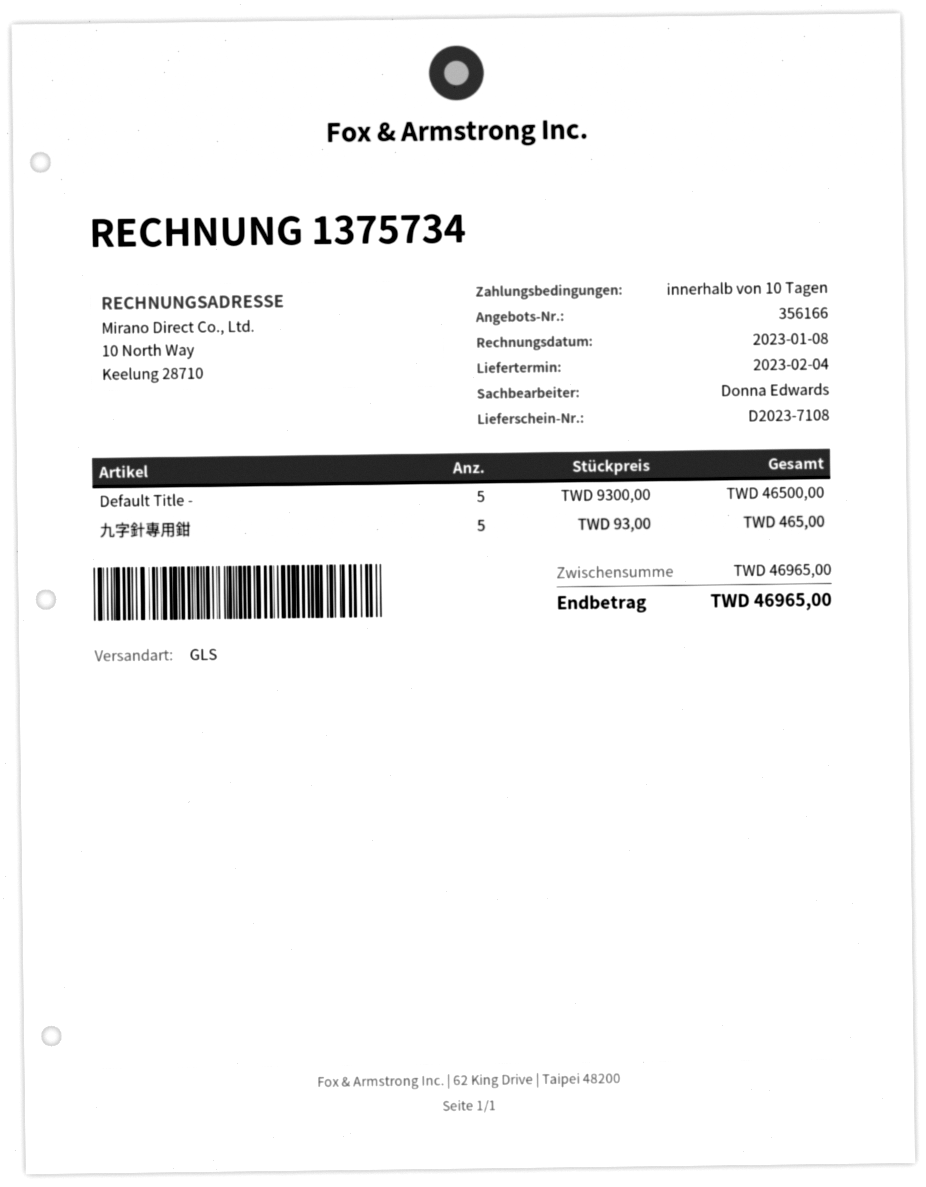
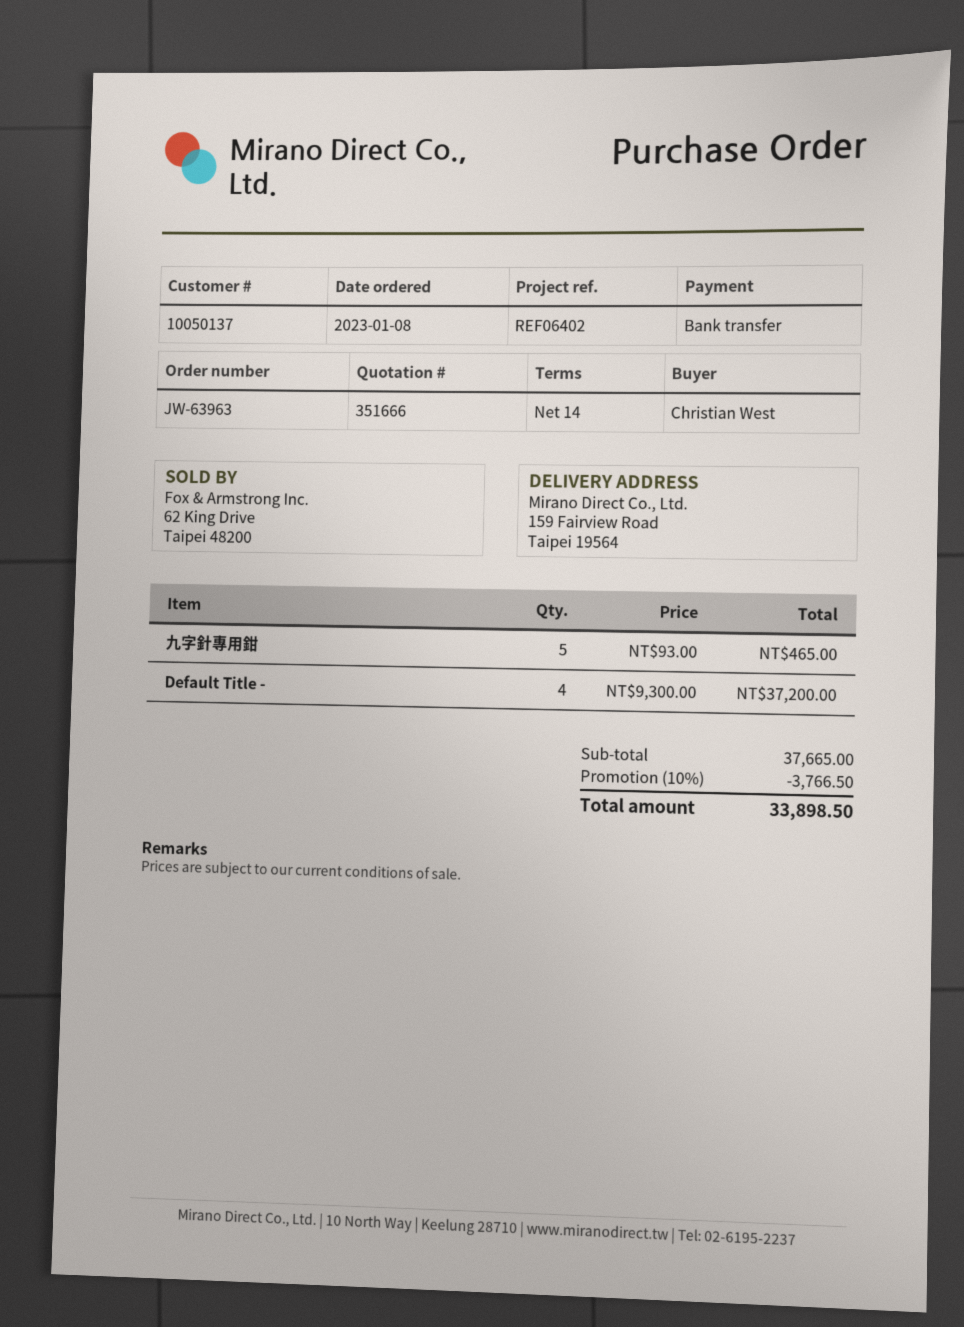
quote number: 356166 -> 351666
payment terms: 10 days -> 14 days
Default Title -: 5 x 9300.00 = 46500.00 -> 4 x 9300.00 = 37200.00
subtotal: 46965.00 -> 37665.00
discount: none -> 10% = 3766.50
total: 46965.00 -> 33898.50

